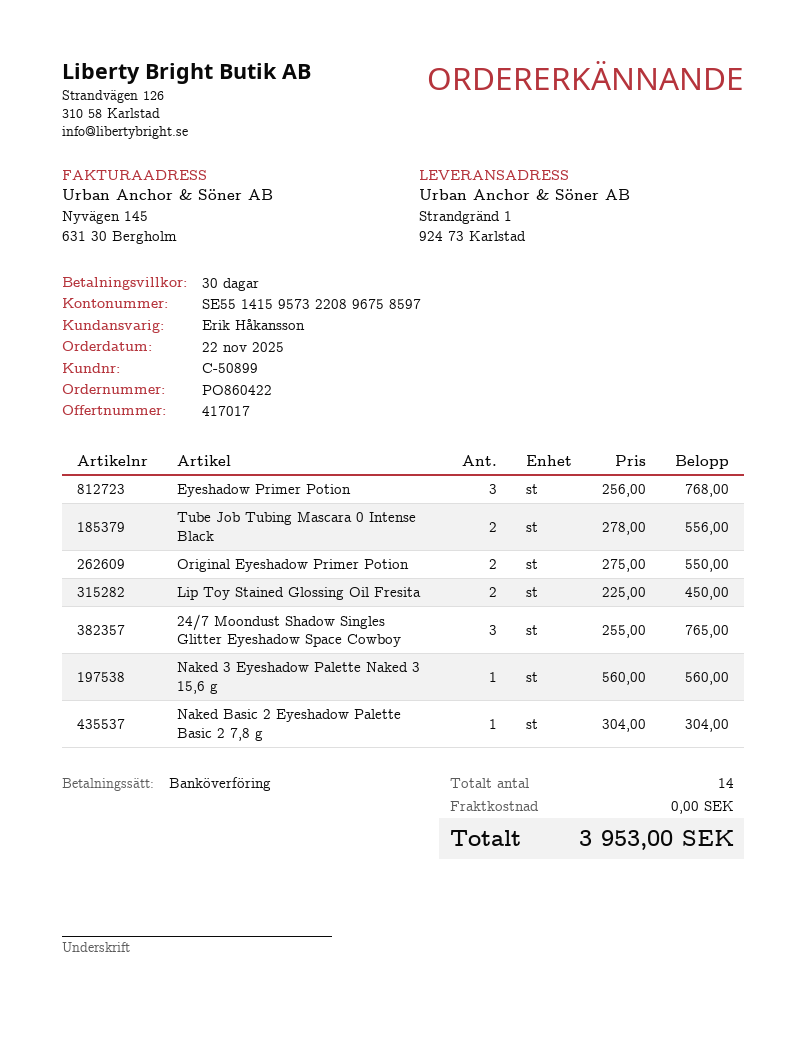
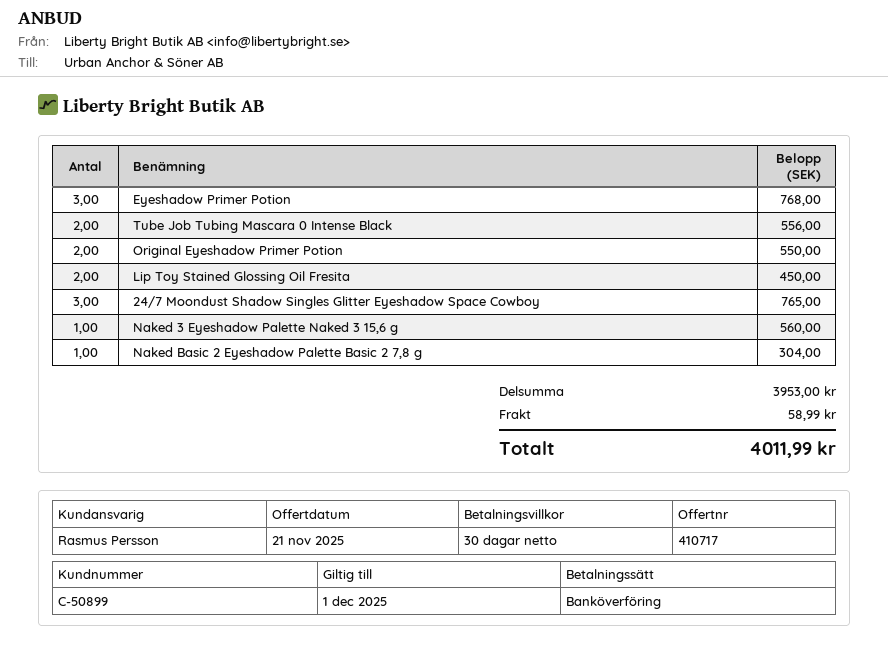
quote number: 417017 -> 410717
sales rep: Erik Håkansson -> Rasmus Persson
shipping: 0.00 -> 58.99
total: 3953.00 -> 4011.99

